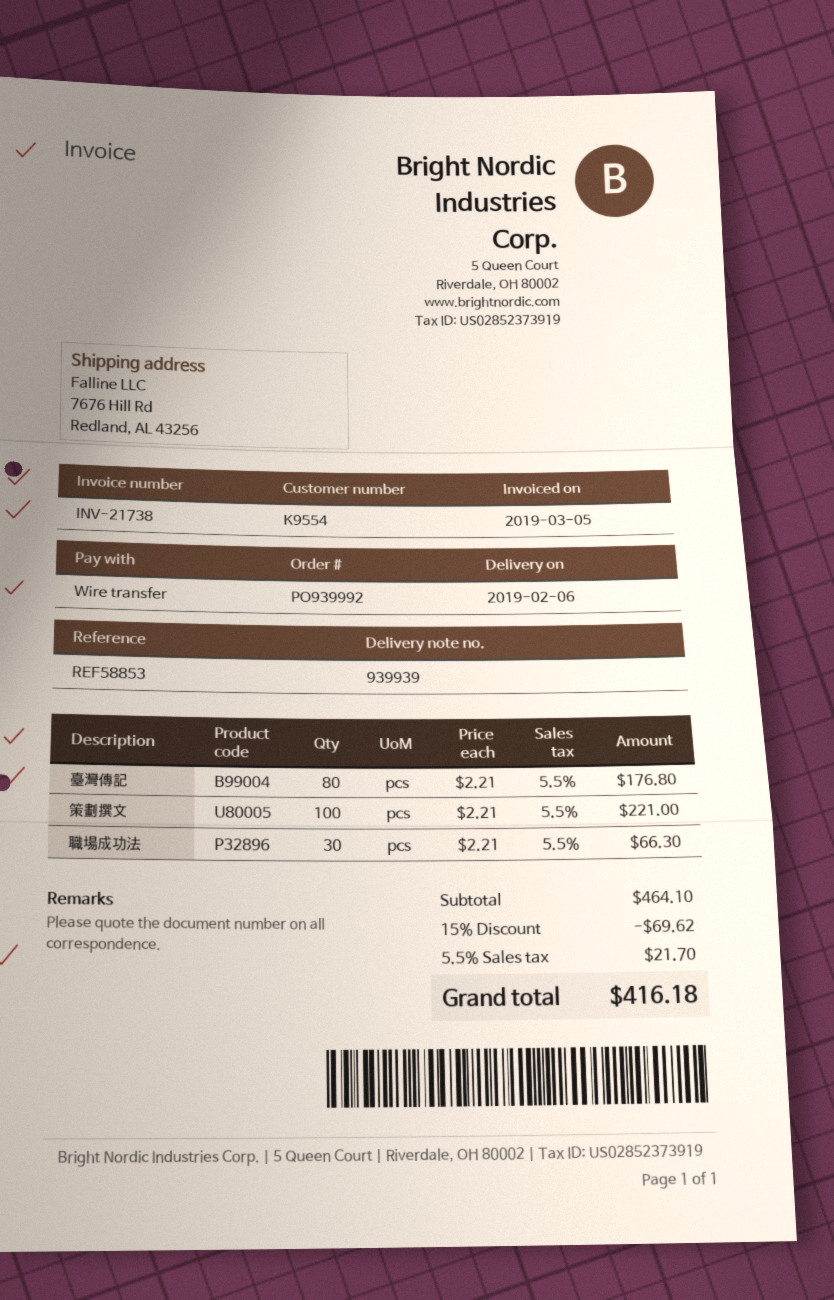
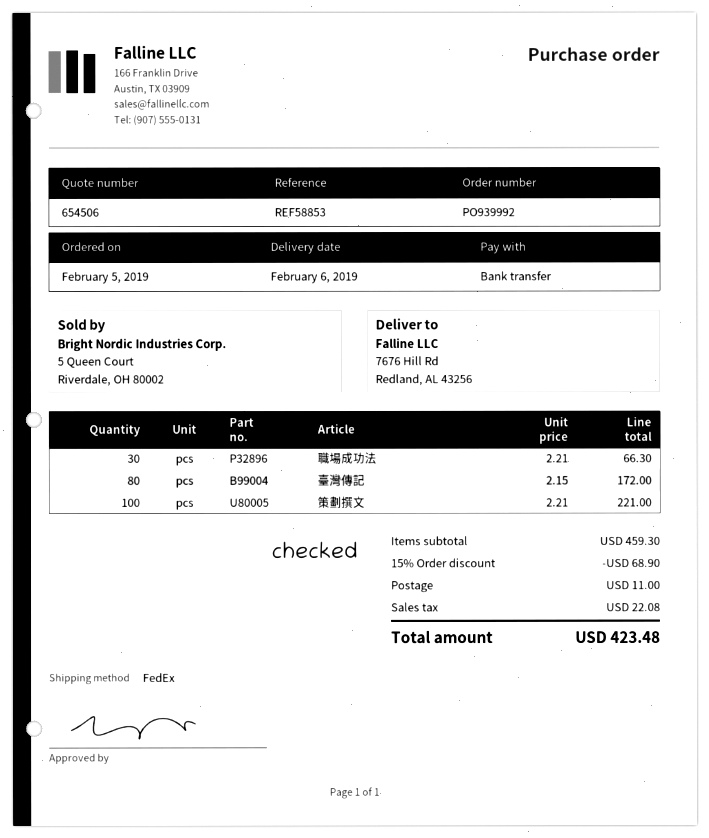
臺灣傳記: 80 x 2.21 = 176.80 -> 80 x 2.15 = 172.00
subtotal: 464.10 -> 459.30
discount: 15% = 69.62 -> 15% = 68.90
shipping: none -> 11.00
tax: 21.70 -> 22.08
total: 416.18 -> 423.48

